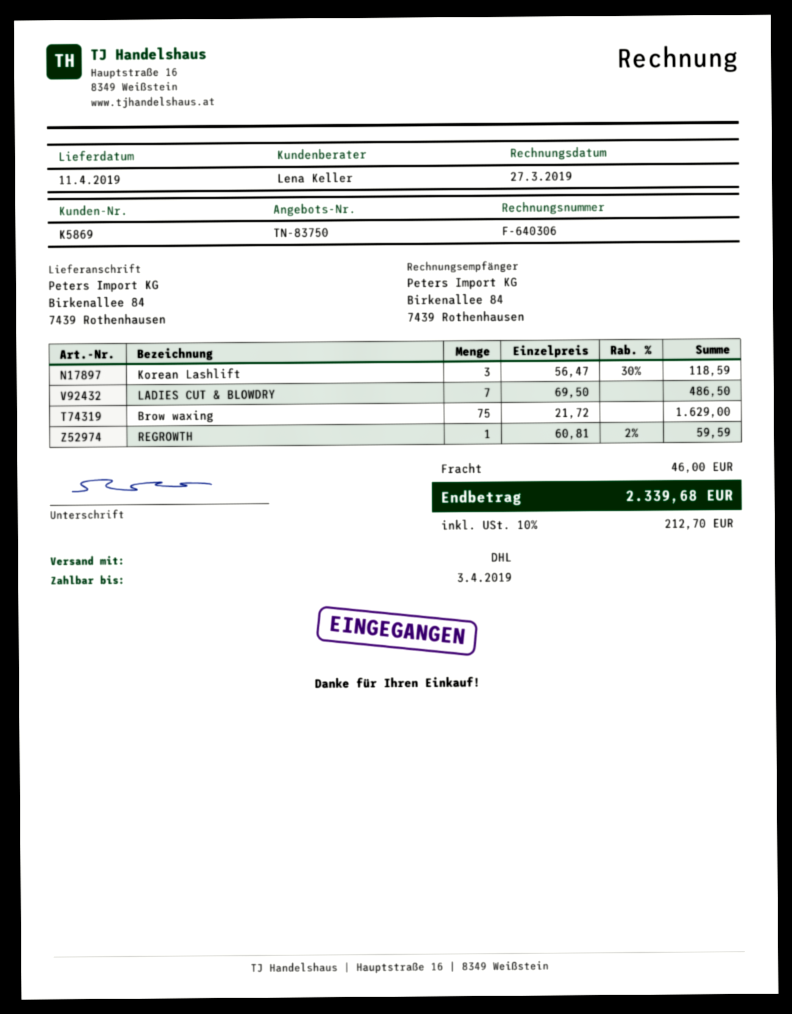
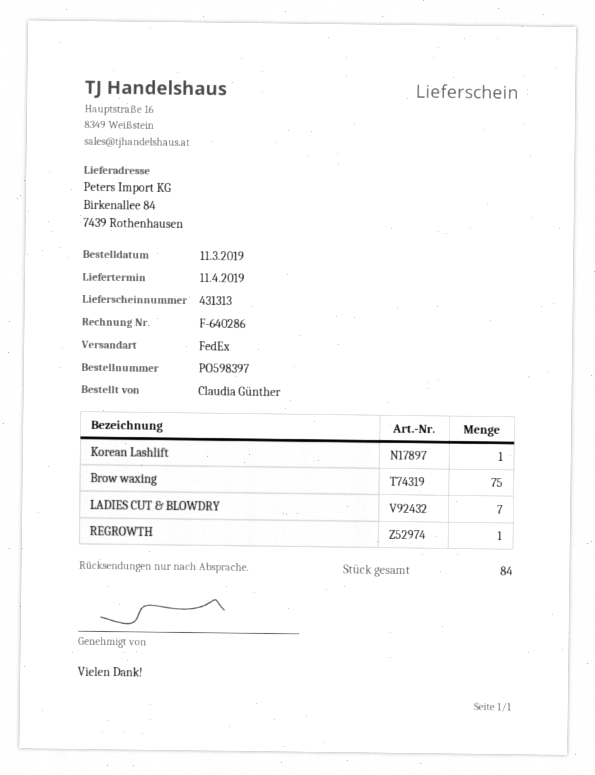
invoice number: F-640306 -> F-640286
shipping method: DHL -> FedEx
Korean Lashlift: 3 -> 1

